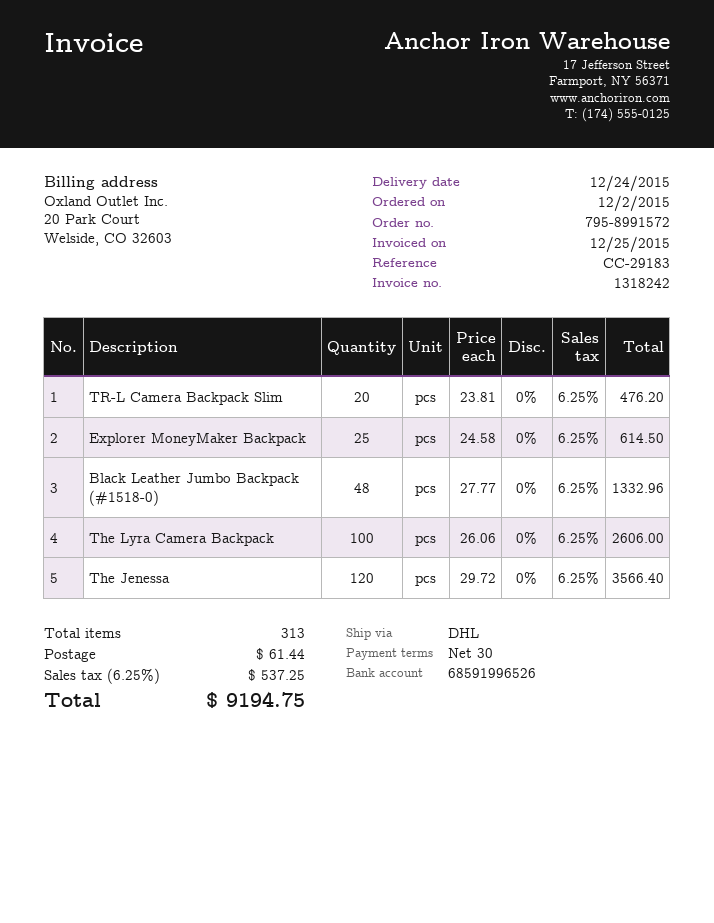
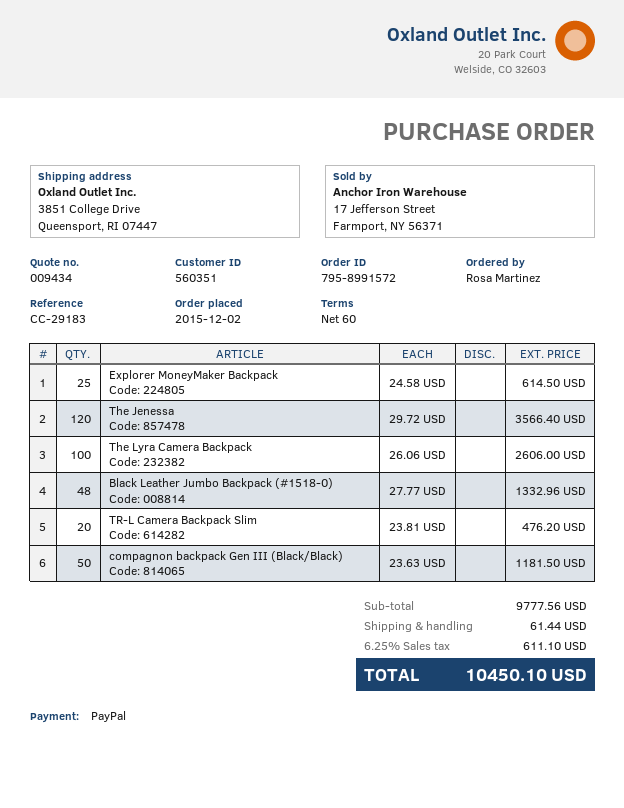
payment terms: 30 days -> 60 days
compagnon backpack Gen III (Black/Black): none -> 50 x 23.63 = 1181.50
tax: 6.25% = 537.25 -> 6.25% = 611.10
total: 9194.75 -> 10450.10

